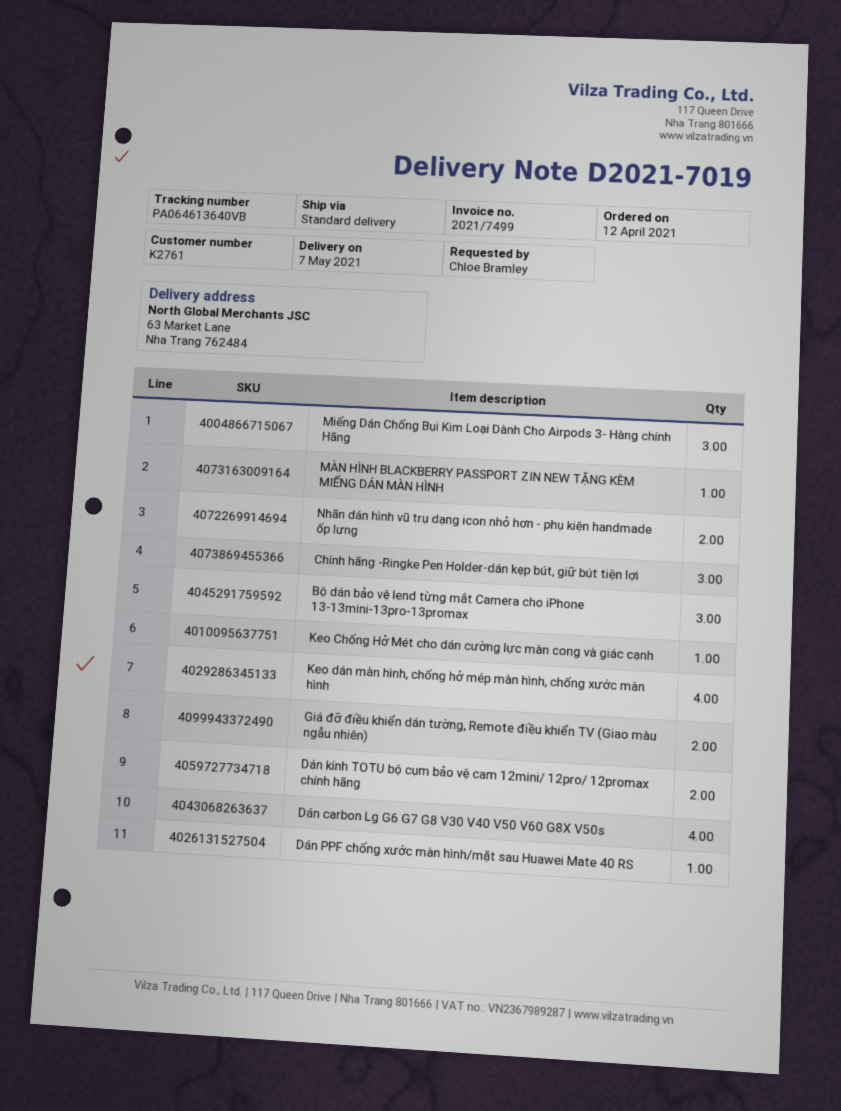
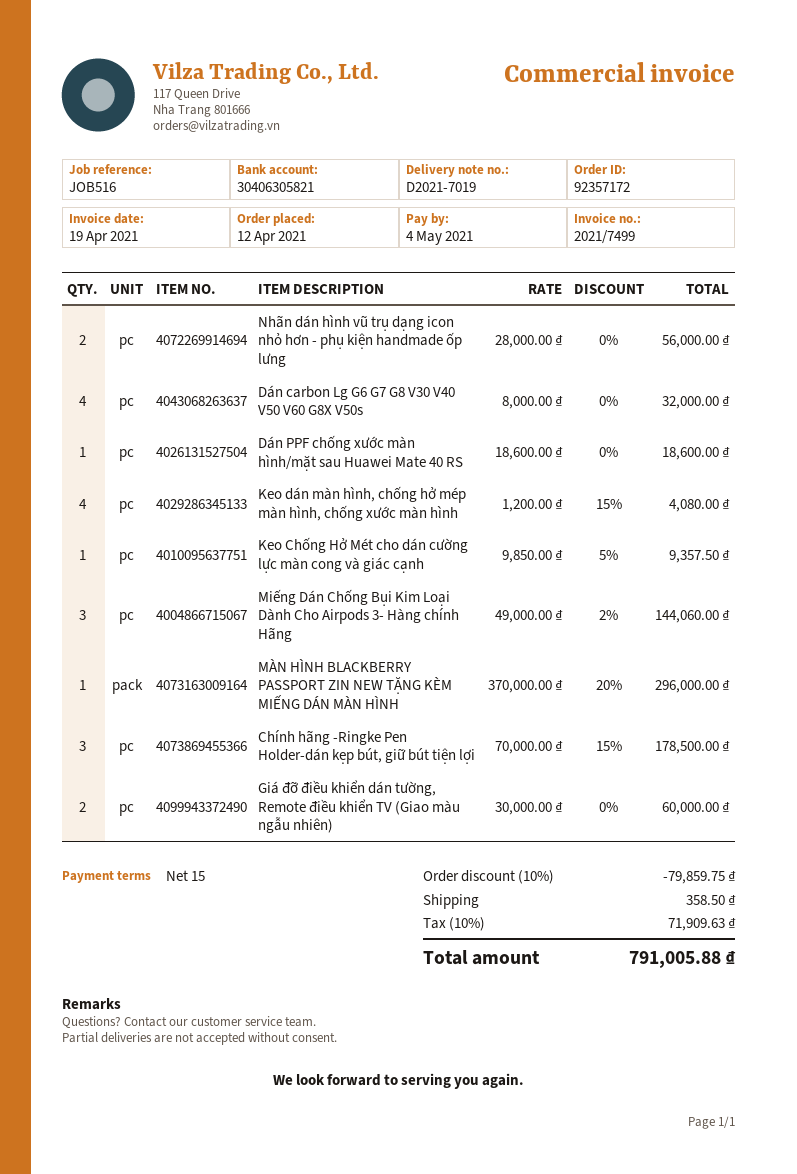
Bộ dán bảo vệ lend từng mắt Camera cho iPhone 13-13mini-13pro-13promax: 3 -> none
Dán kính TOTU bộ cụm bảo vệ cam 12mini/ 12pro/ 12promax chính hãng: 2 -> none

